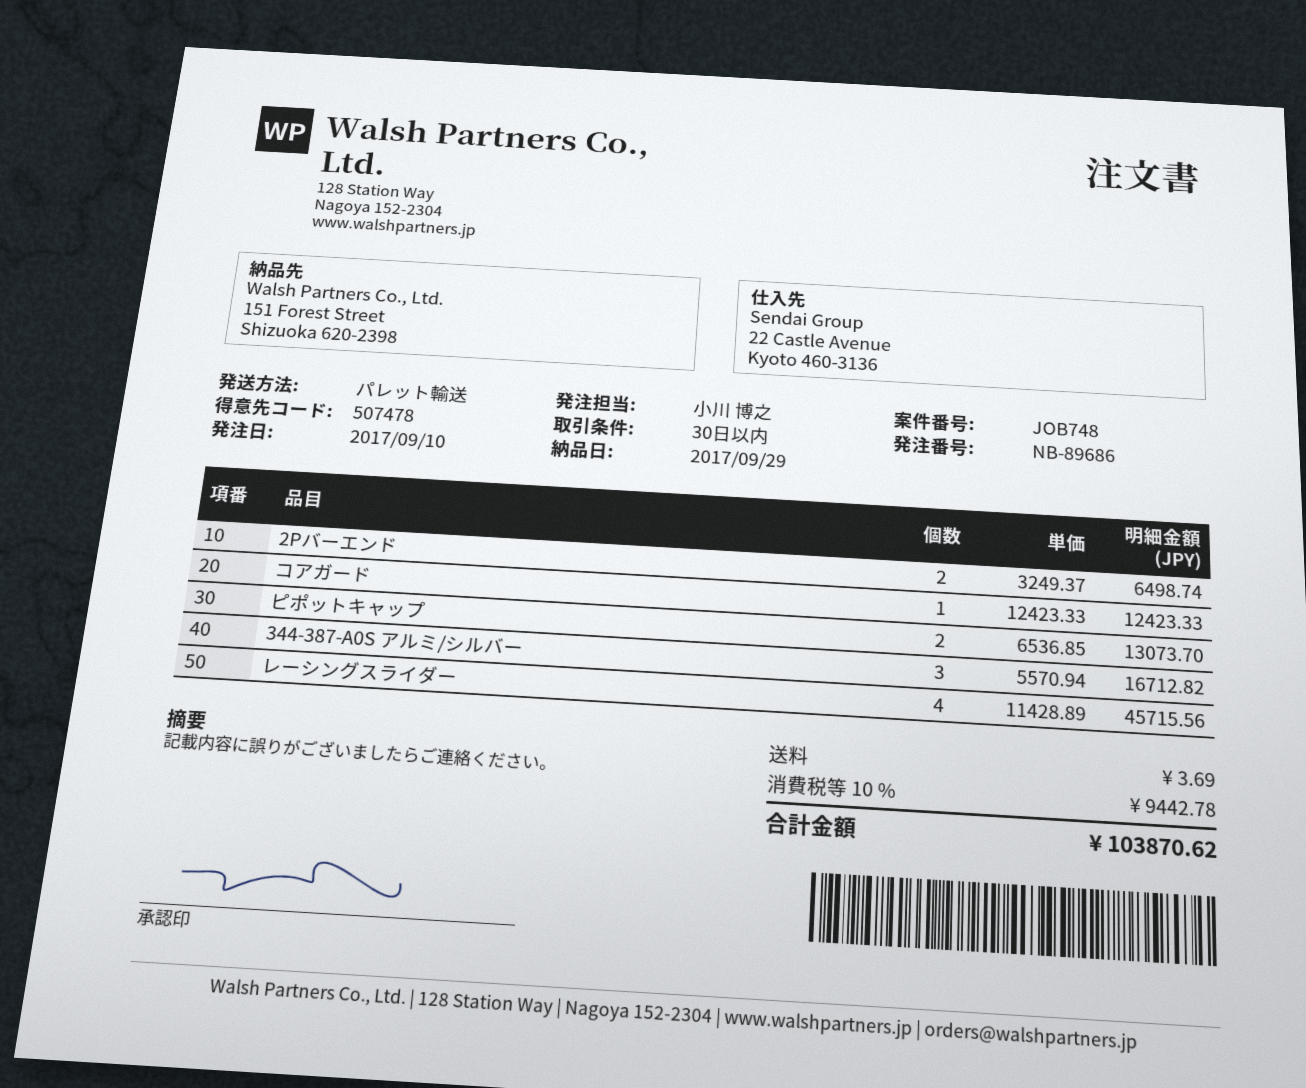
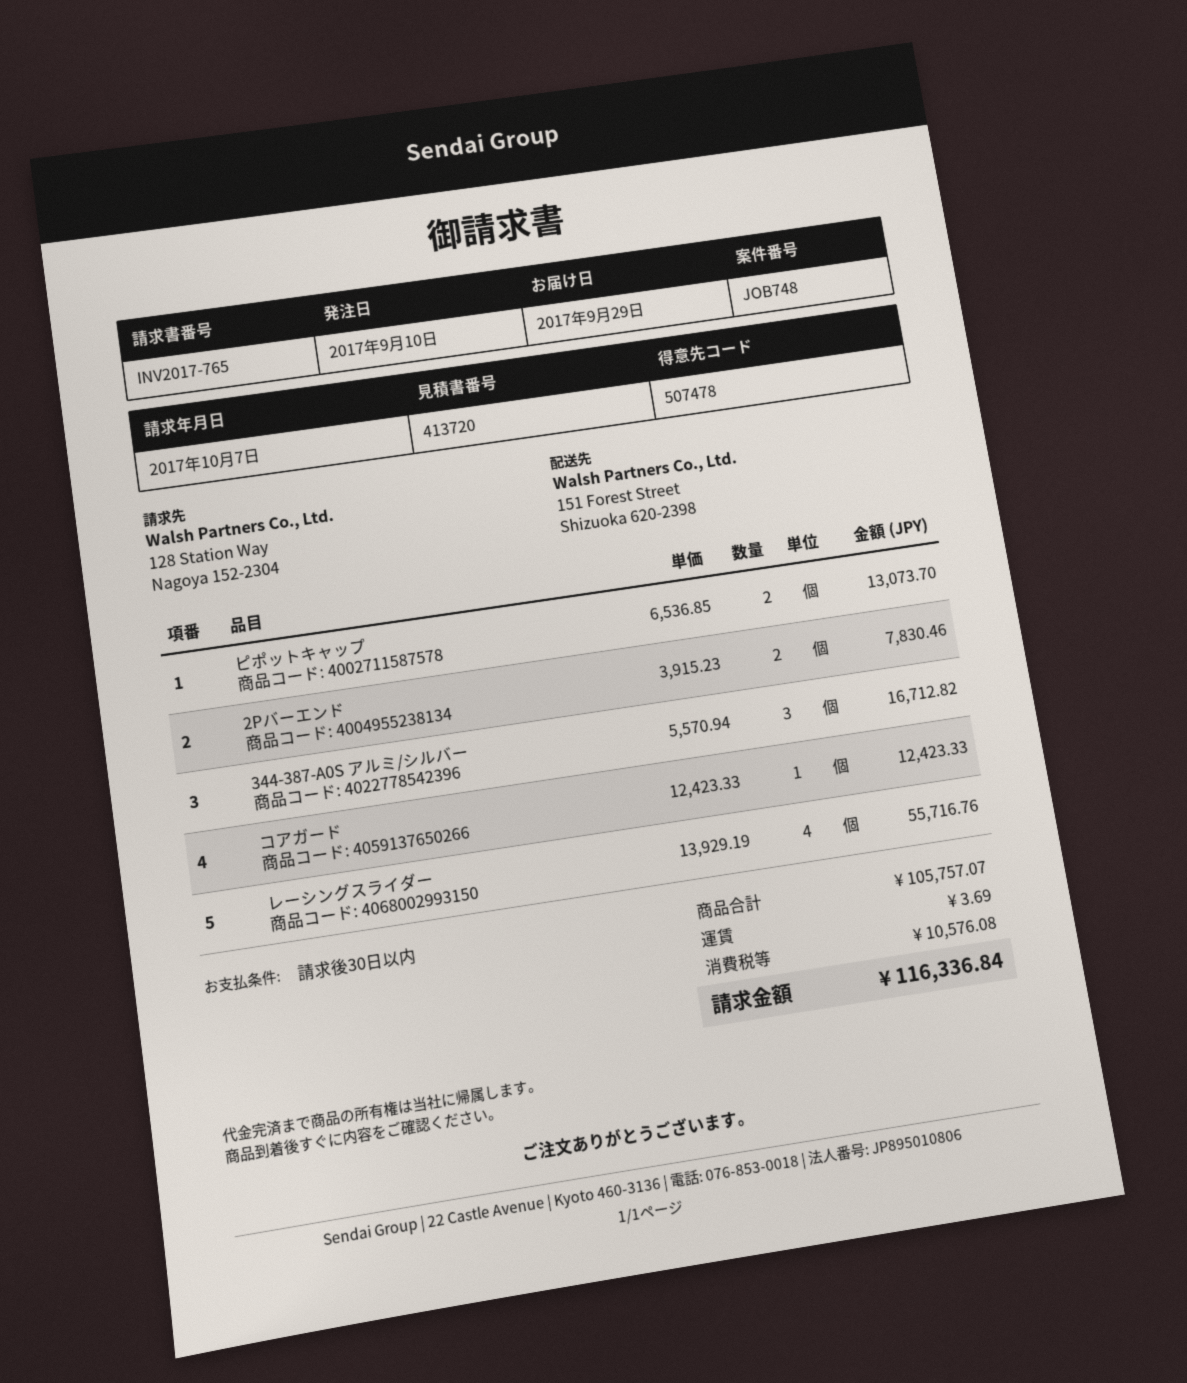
2Pバーエンド: 2 x 3249.37 = 6498.74 -> 2 x 3915.23 = 7830.46
レーシングスライダー: 4 x 11428.89 = 45715.56 -> 4 x 13929.19 = 55716.76
tax: 9442.78 -> 10576.08
total: 103870.62 -> 116336.84

